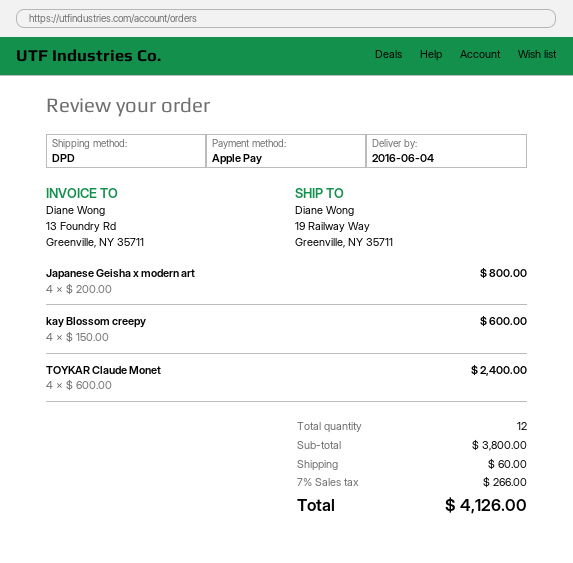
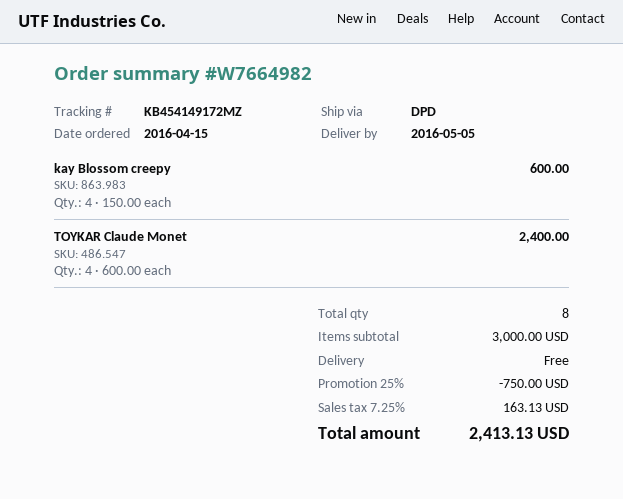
delivery date: 2016-06-04 -> 2016-05-05
Japanese Geisha x modern art: 4 x 200.00 = 800.00 -> none
total quantity: 12 -> 8
subtotal: 3800.00 -> 3000.00
discount: none -> 25% = 750.00
shipping: 60.00 -> 0.00
tax: 7% = 266.00 -> 7.25% = 163.13
total: 4126.00 -> 2413.13

